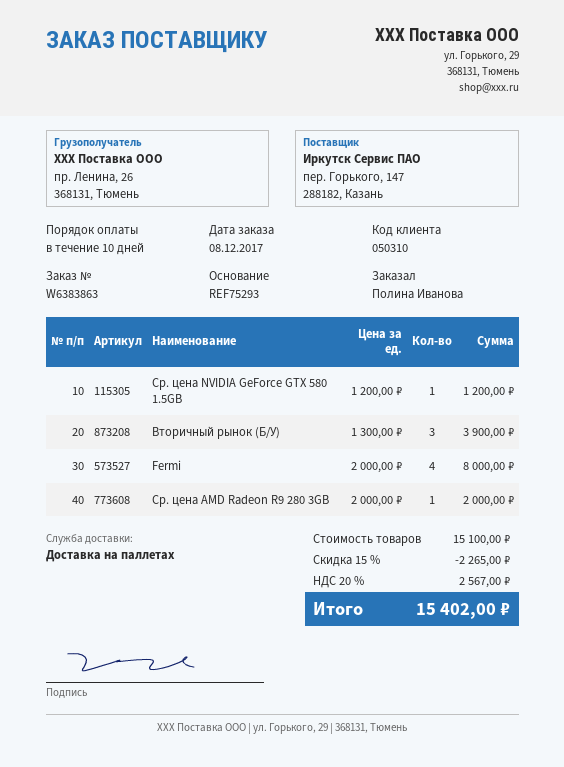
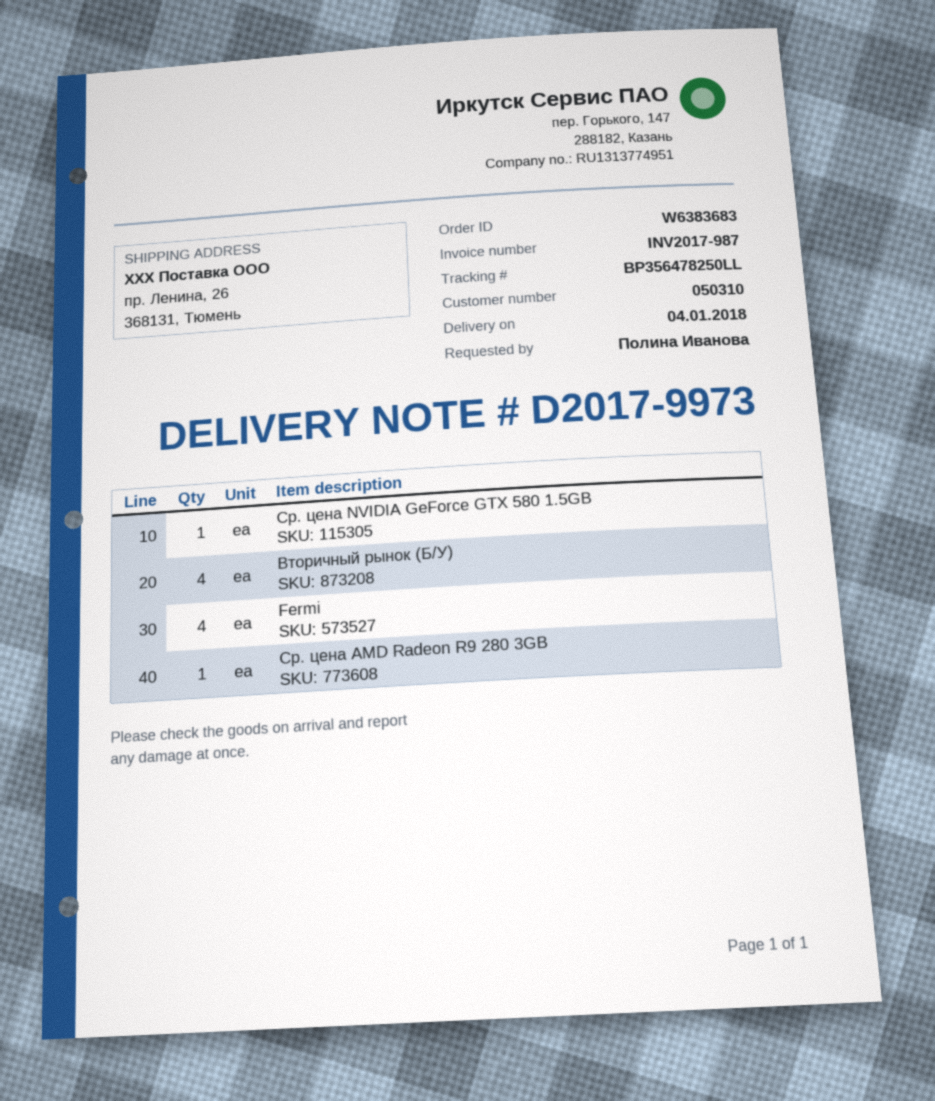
order number: W6383863 -> W6383683
Вторичный рынок (Б/У): 3 -> 4

